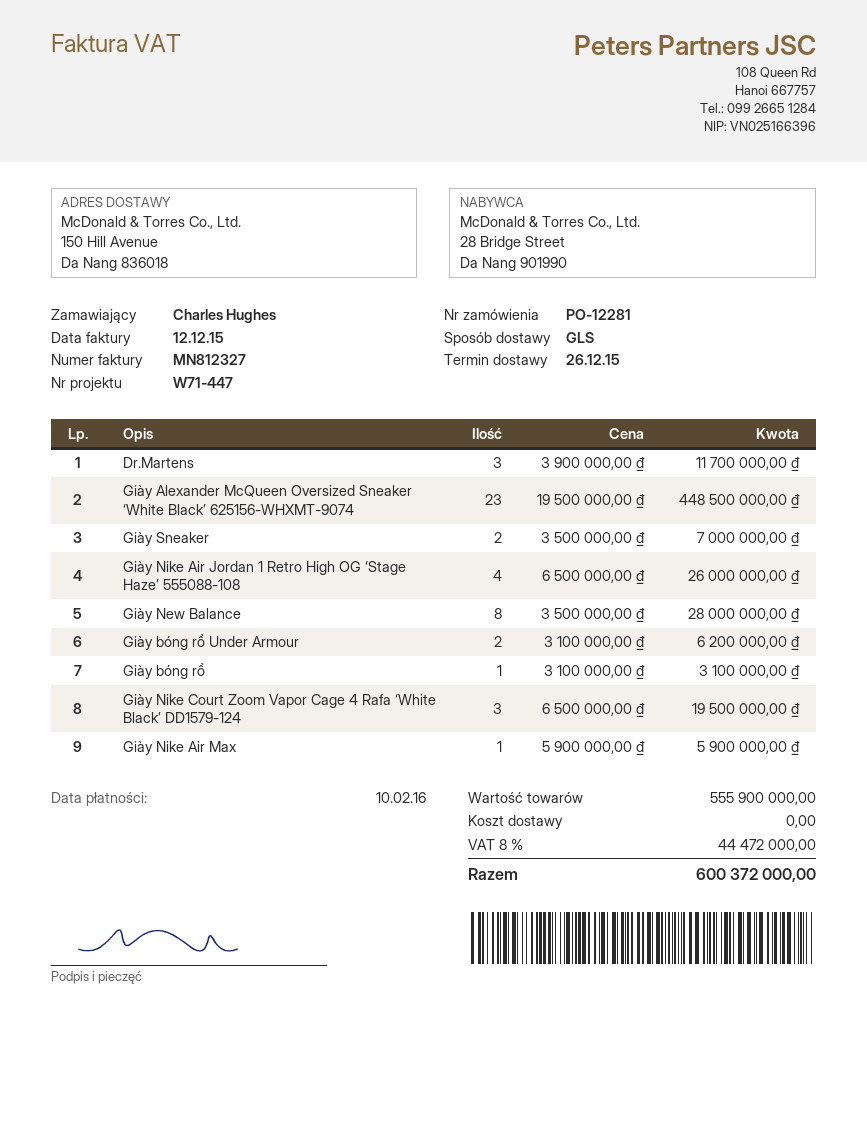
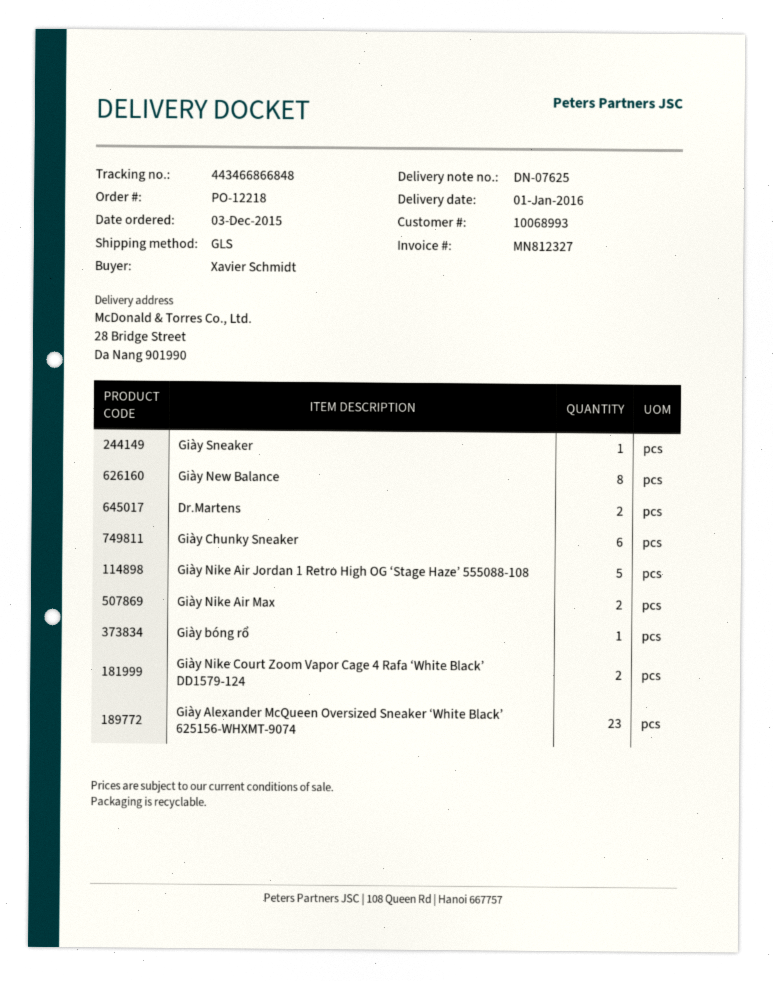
order number: PO-12281 -> PO-12218
delivery date: 2015-12-26 -> 2016-01-01
ordered by: Charles Hughes -> Xavier Schmidt
ship to: 150 Hill Avenue, Da Nang 836018 -> 28 Bridge Street, Da Nang 901990
Dr.Martens: 3 -> 2
Giày Sneaker: 2 -> 1
Giày Nike Air Jordan 1 Retro High OG ‘Stage Haze’ 555088-108: 4 -> 5
Giày bóng rổ Under Armour: 2 -> none
Giày Nike Court Zoom Vapor Cage 4 Rafa ‘White Black’ DD1579-124: 3 -> 2
Giày Nike Air Max: 1 -> 2
Giày Chunky Sneaker: none -> 6

